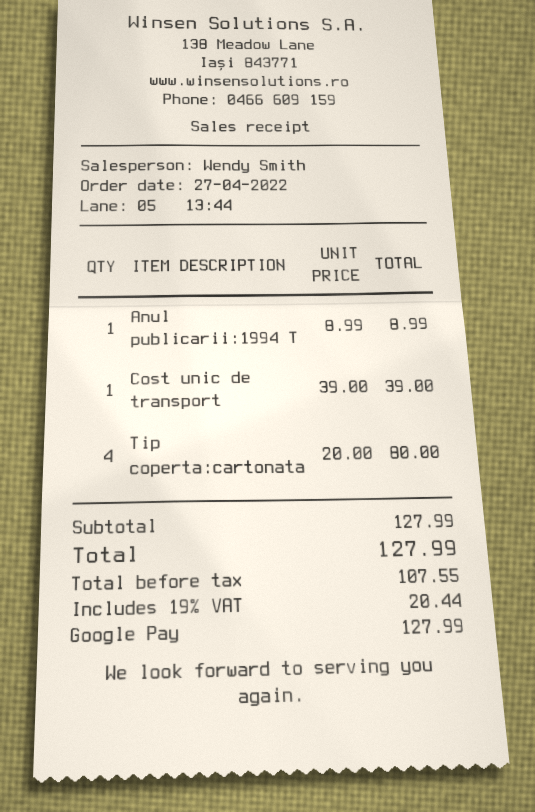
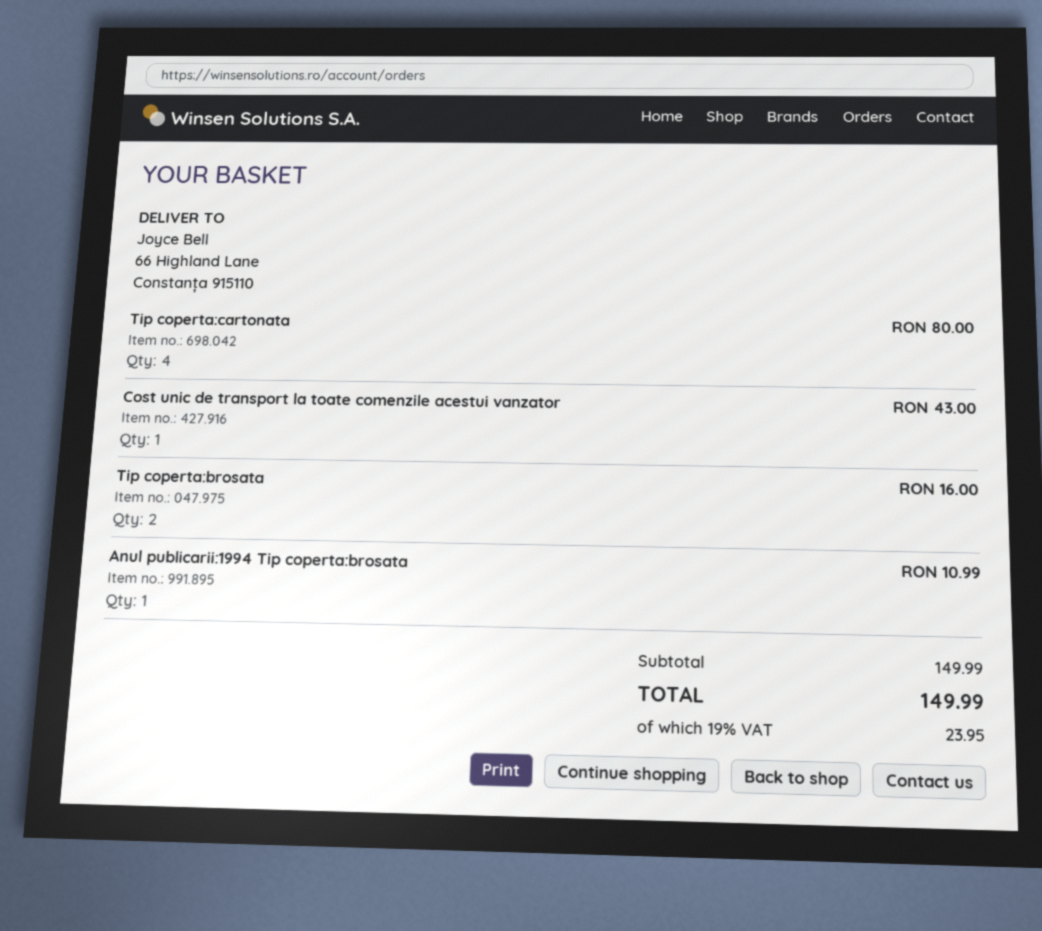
Anul publicarii:1994 T: 1 for 8.99 -> 1 for 10.99
Cost unic de transport: 1 for 39.00 -> 1 for 43.00
Tip coperta:brosata: none -> 2 for 16.00
subtotal: 127.99 -> 149.99
tax: 19% = 20.44 -> 19% = 23.95
total: 127.99 -> 149.99

